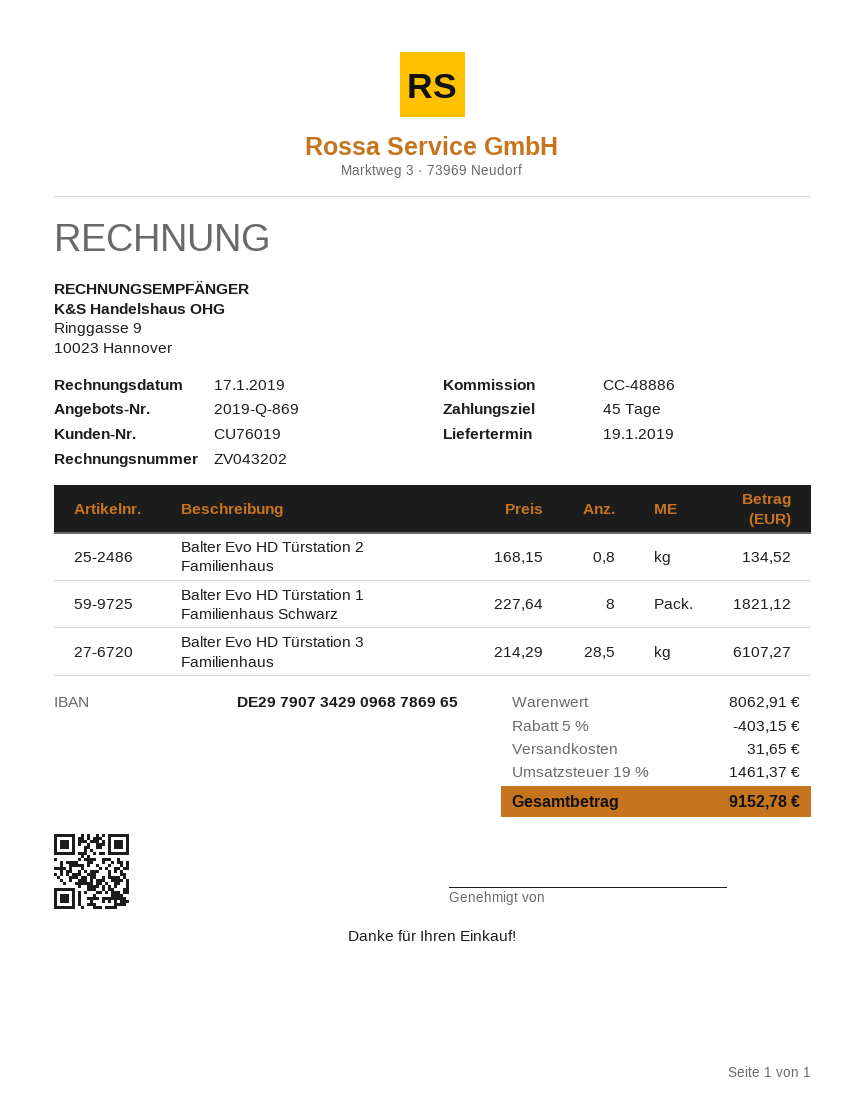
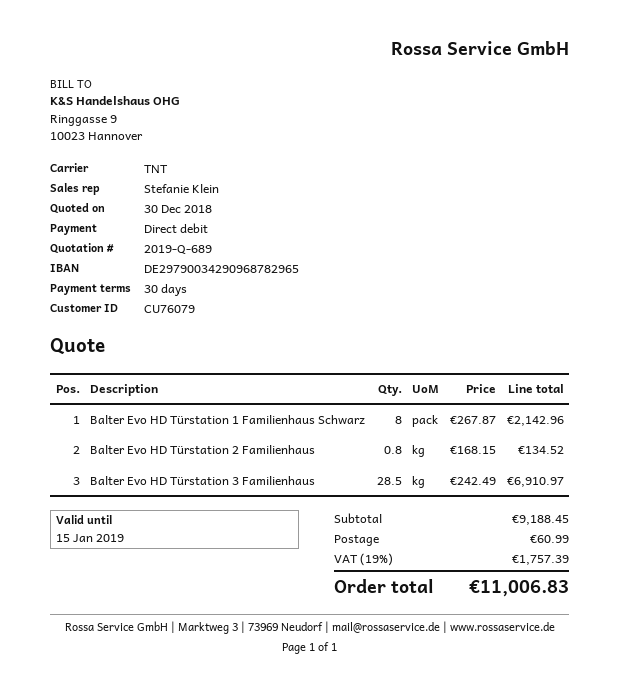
quote number: 2019-Q-869 -> 2019-Q-689
payment terms: 45 days -> 30 days
customer number: CU76019 -> CU76079
bank account: DE29790734290968786965 -> DE29790034290968782965
Balter Evo HD Türstation 1 Familienhaus Schwarz: 8 x 227.64 = 1821.12 -> 8 x 267.87 = 2142.96
Balter Evo HD Türstation 3 Familienhaus: 28.5 x 214.29 = 6107.27 -> 28.5 x 242.49 = 6910.97
subtotal: 8062.91 -> 9188.45
discount: 5% = 403.15 -> none
shipping: 31.65 -> 60.99
tax: 19% = 1461.37 -> 19% = 1757.39
total: 9152.78 -> 11006.83

